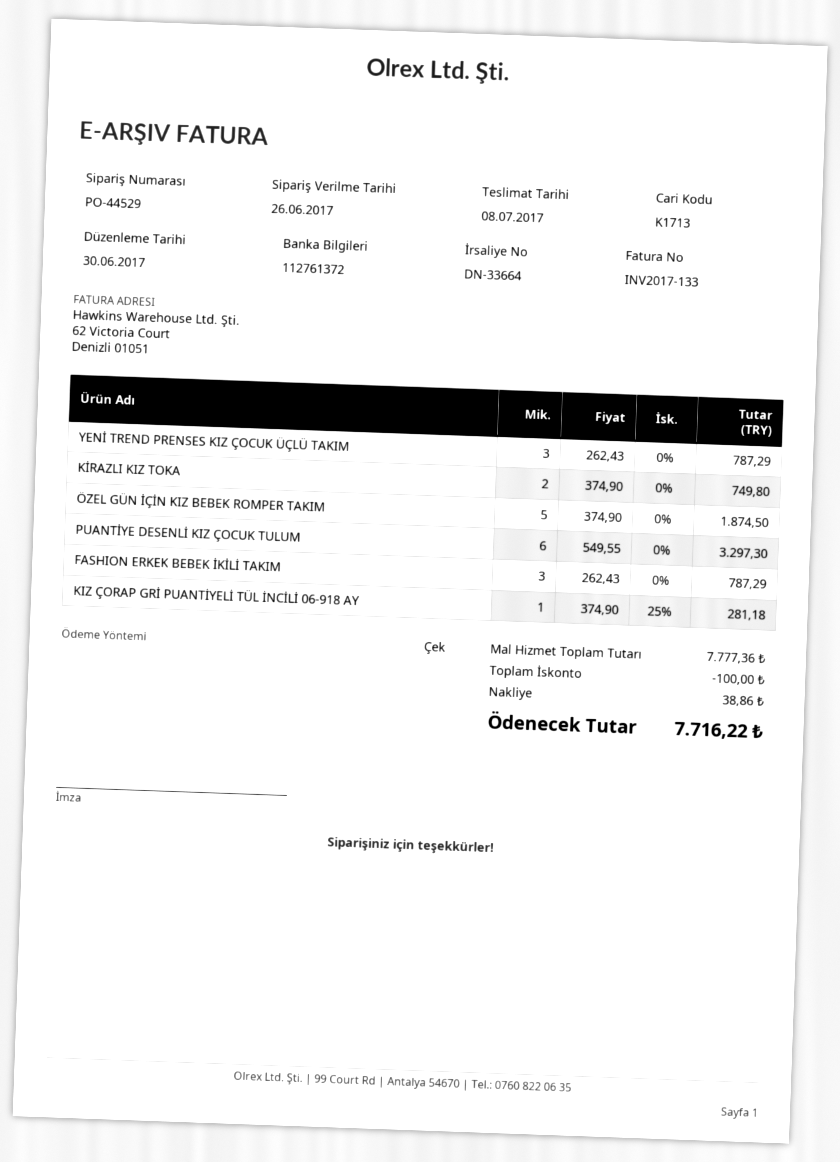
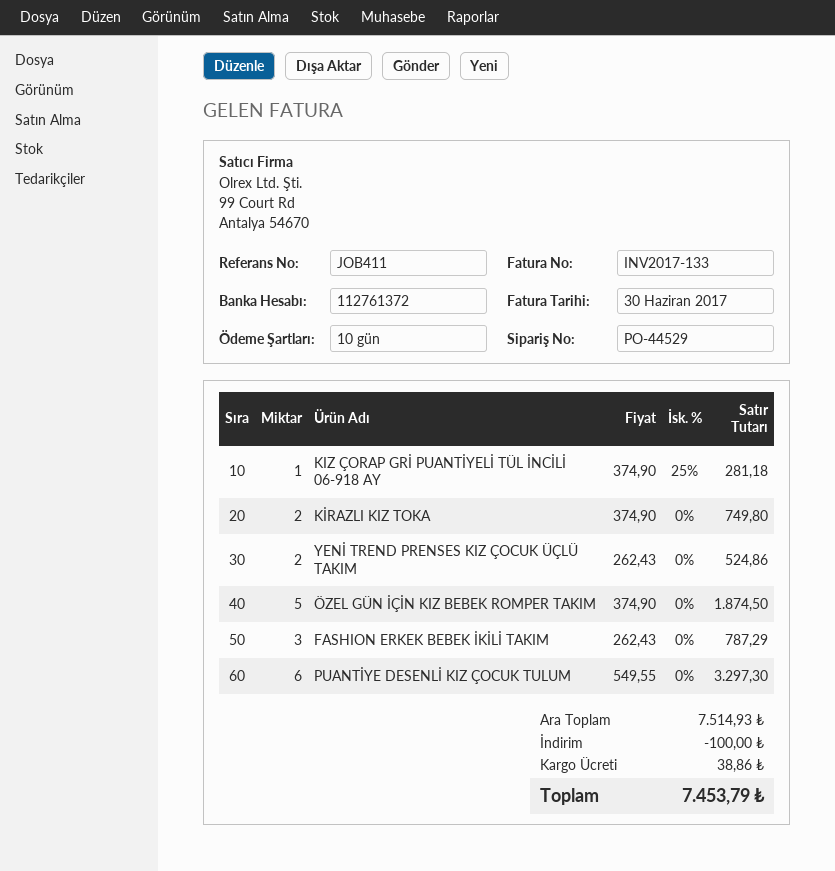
YENİ TREND PRENSES KIZ ÇOCUK ÜÇLÜ TAKIM: 3 x 262.43 = 787.29 -> 2 x 262.43 = 524.86
subtotal: 7777.36 -> 7514.93
total: 7716.22 -> 7453.79

